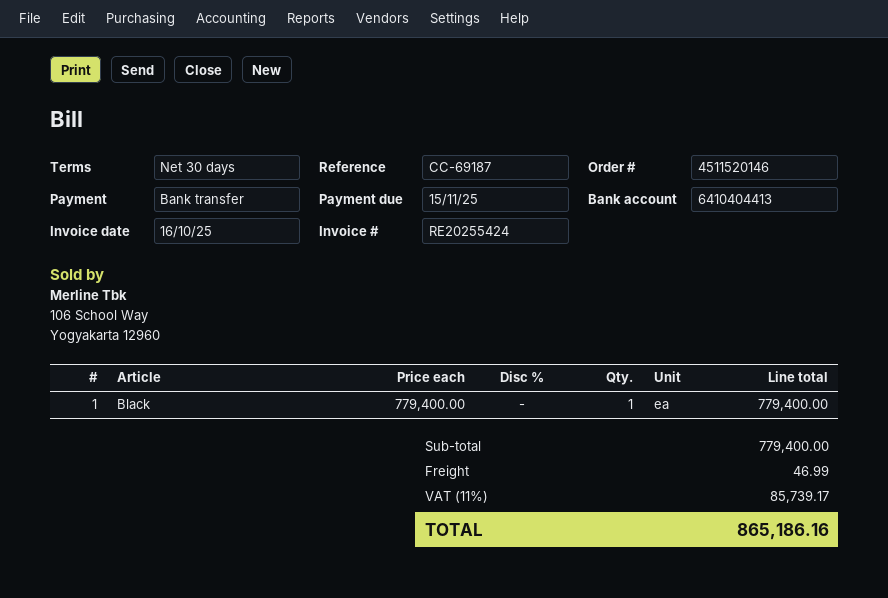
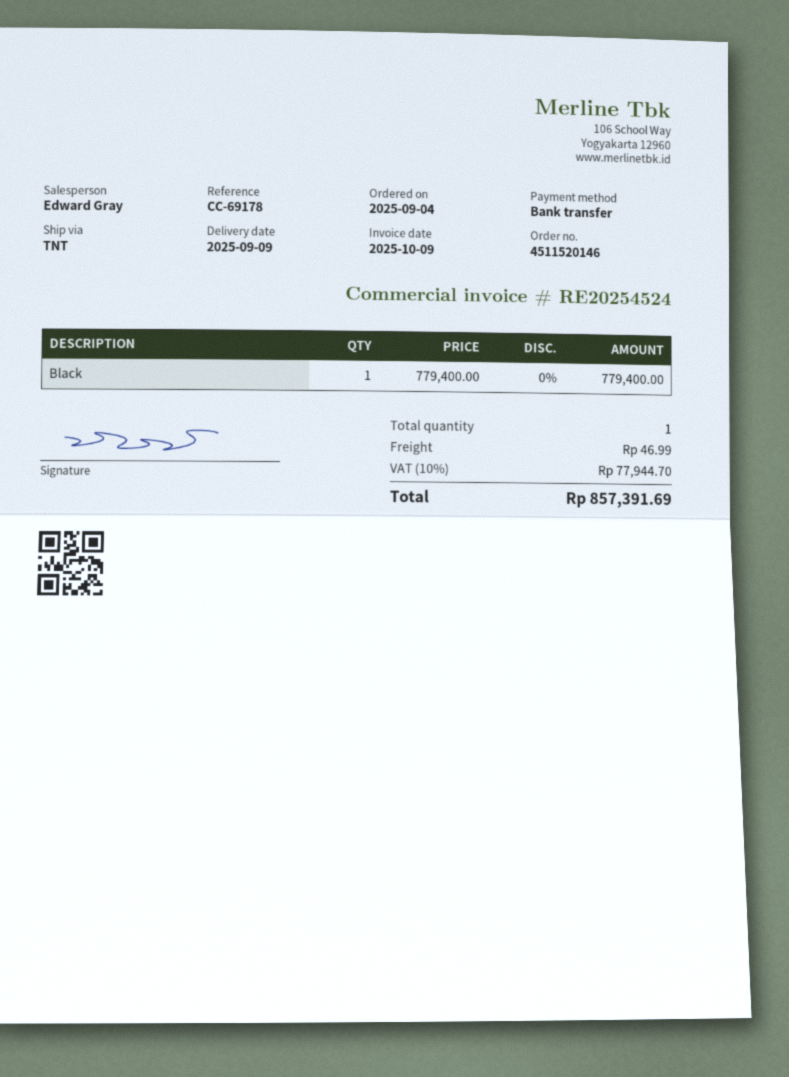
invoice number: RE20255424 -> RE20254524
invoice date: 2025-10-16 -> 2025-10-09
reference: CC-69187 -> CC-69178
tax: 11% = 85739.17 -> 10% = 77944.70
total: 865186.16 -> 857391.69

